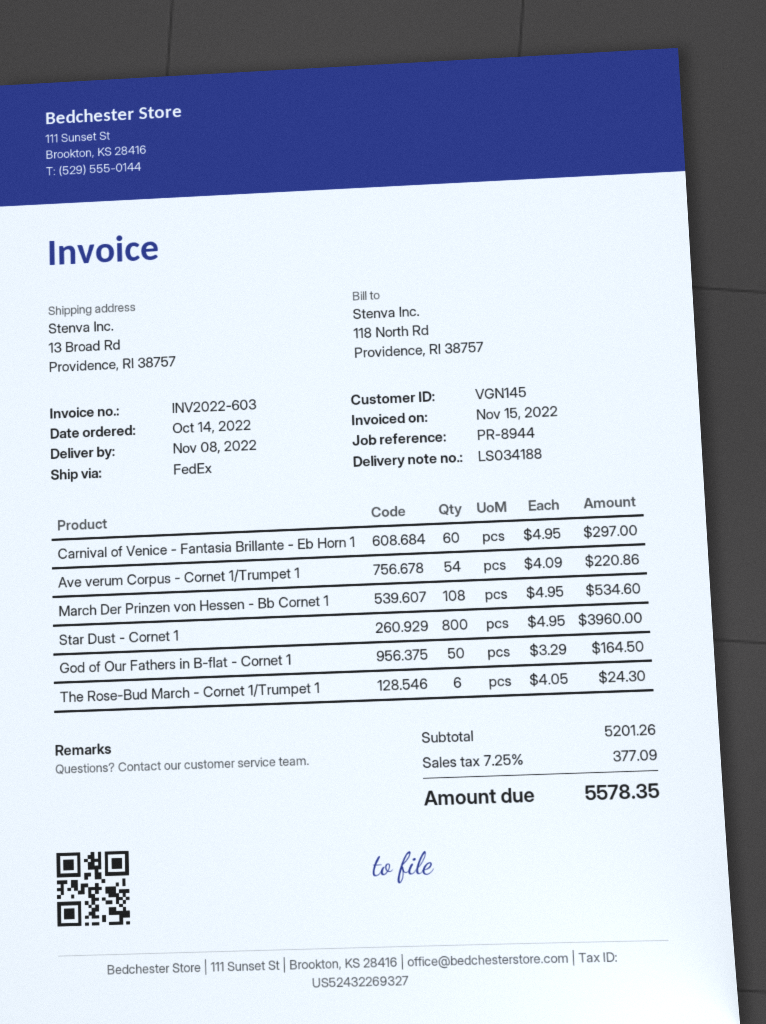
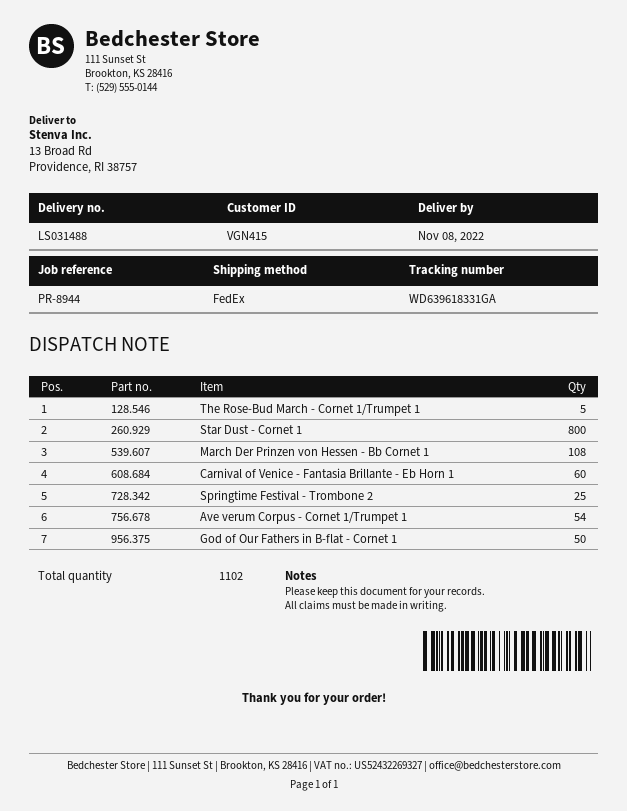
delivery note number: LS034188 -> LS031488
customer number: VGN145 -> VGN415
The Rose-Bud March - Cornet 1/Trumpet 1: 6 -> 5
Springtime Festival - Trombone 2: none -> 25

